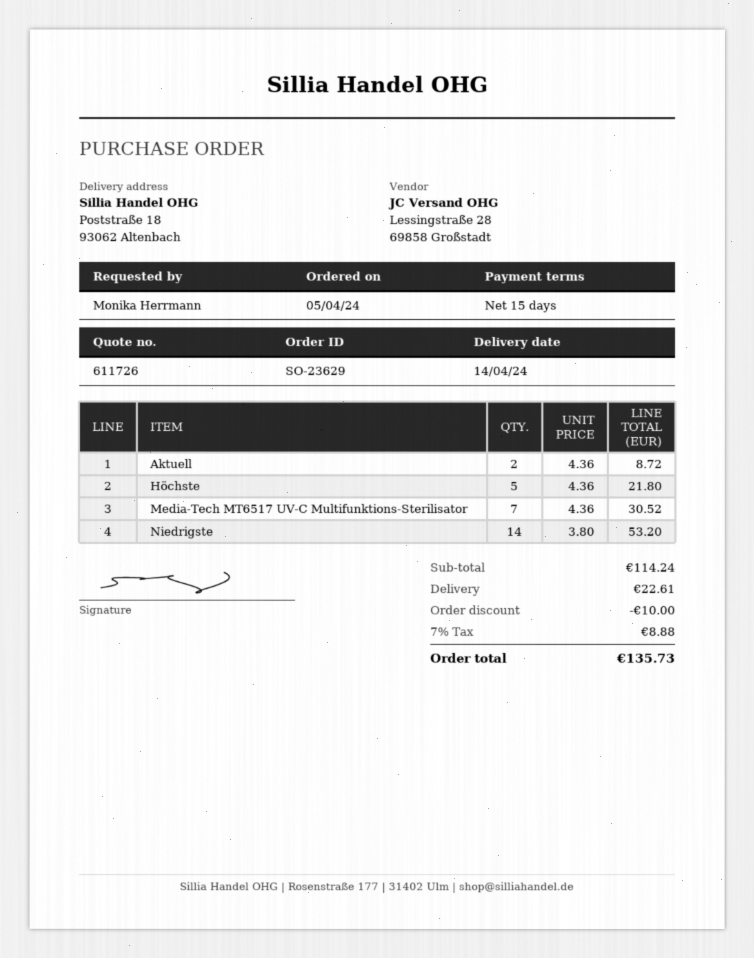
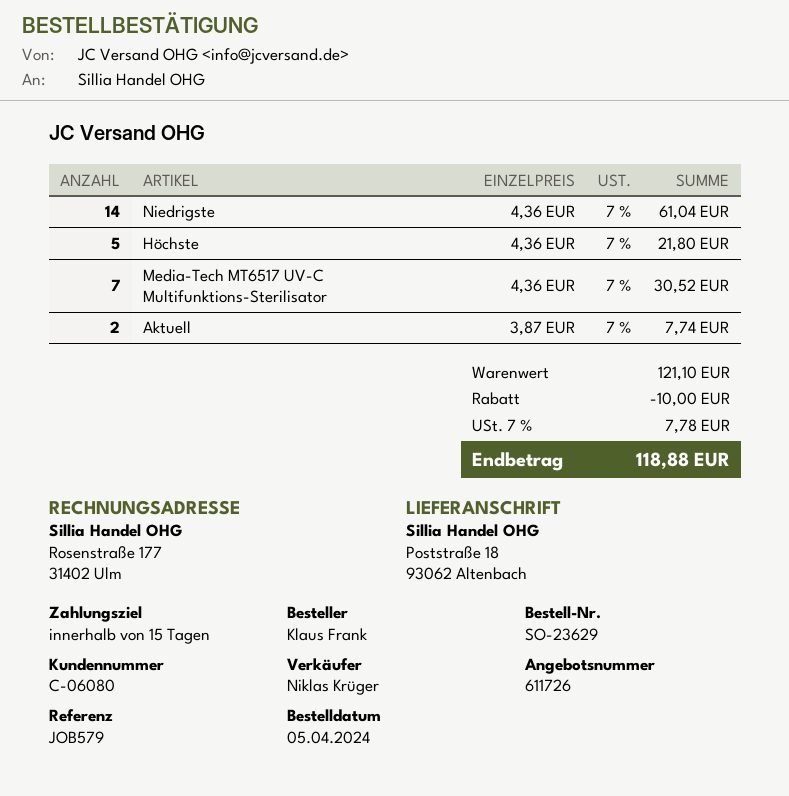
ordered by: Monika Herrmann -> Klaus Frank
Aktuell: 2 x 4.36 = 8.72 -> 2 x 3.87 = 7.74
Niedrigste: 14 x 3.80 = 53.20 -> 14 x 4.36 = 61.04
subtotal: 114.24 -> 121.10
shipping: 22.61 -> none
tax: 7% = 8.88 -> 7% = 7.78
total: 135.73 -> 118.88

